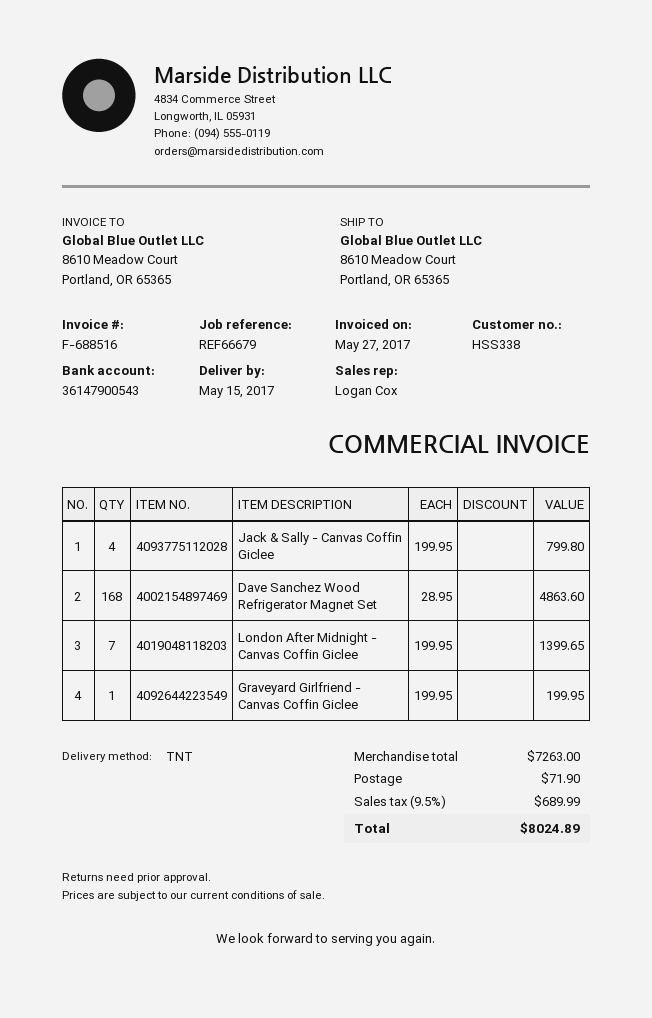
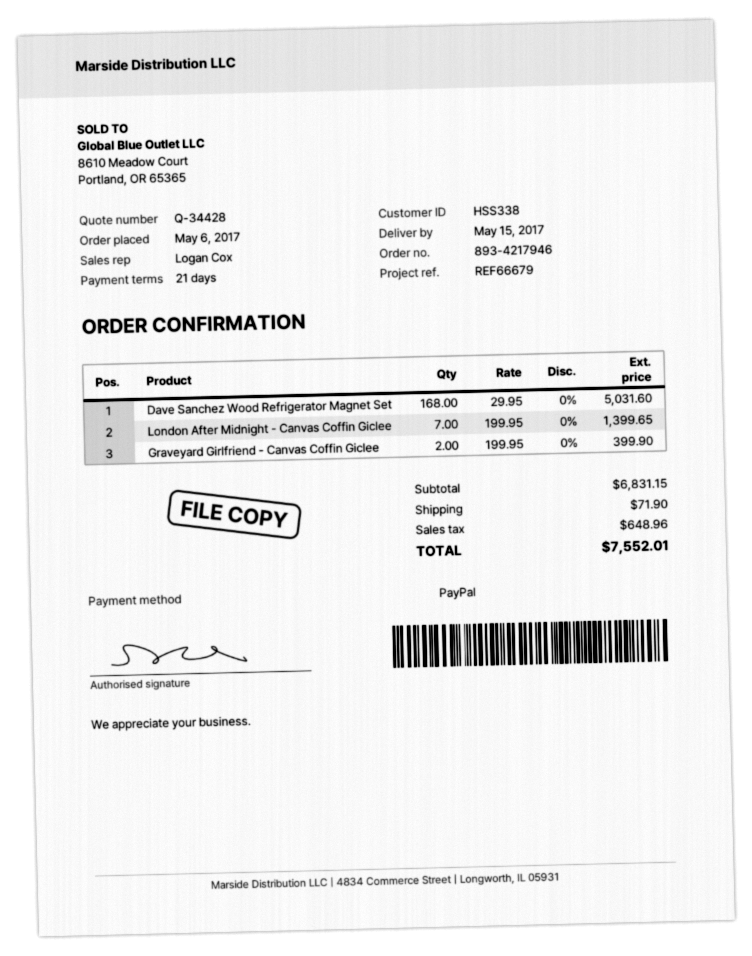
Jack & Sally - Canvas Coffin Giclee: 4 x 199.95 = 799.80 -> none
Dave Sanchez Wood Refrigerator Magnet Set: 168 x 28.95 = 4863.60 -> 168 x 29.95 = 5031.60
Graveyard Girlfriend - Canvas Coffin Giclee: 1 x 199.95 = 199.95 -> 2 x 199.95 = 399.90
subtotal: 7263.00 -> 6831.15
tax: 689.99 -> 648.96
total: 8024.89 -> 7552.01

